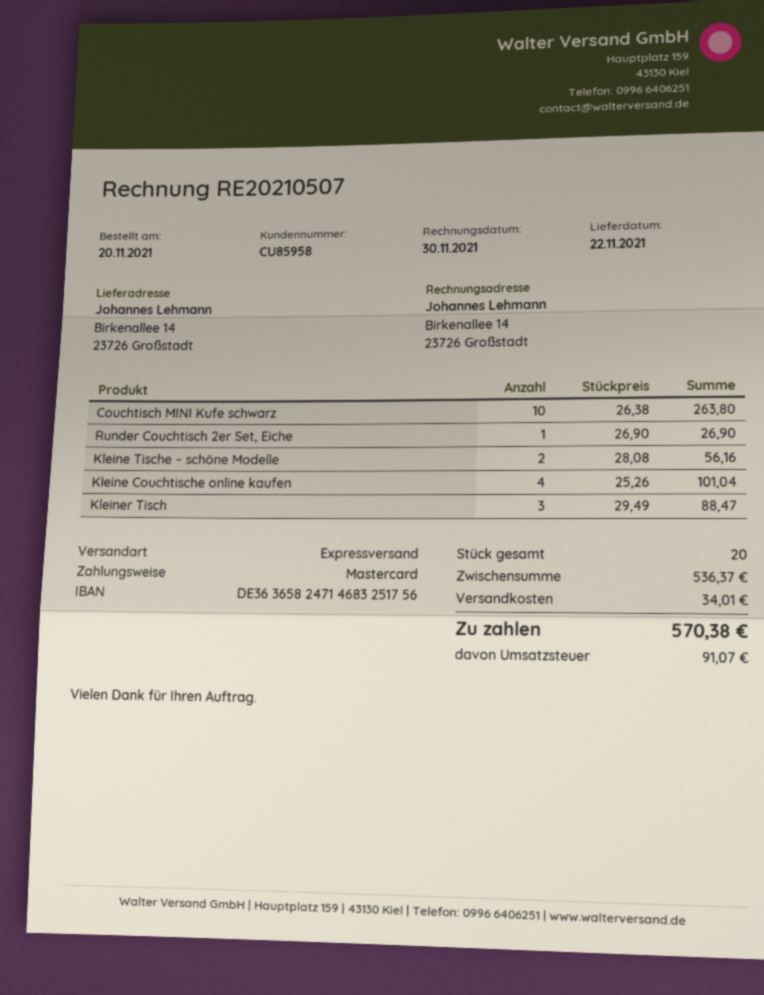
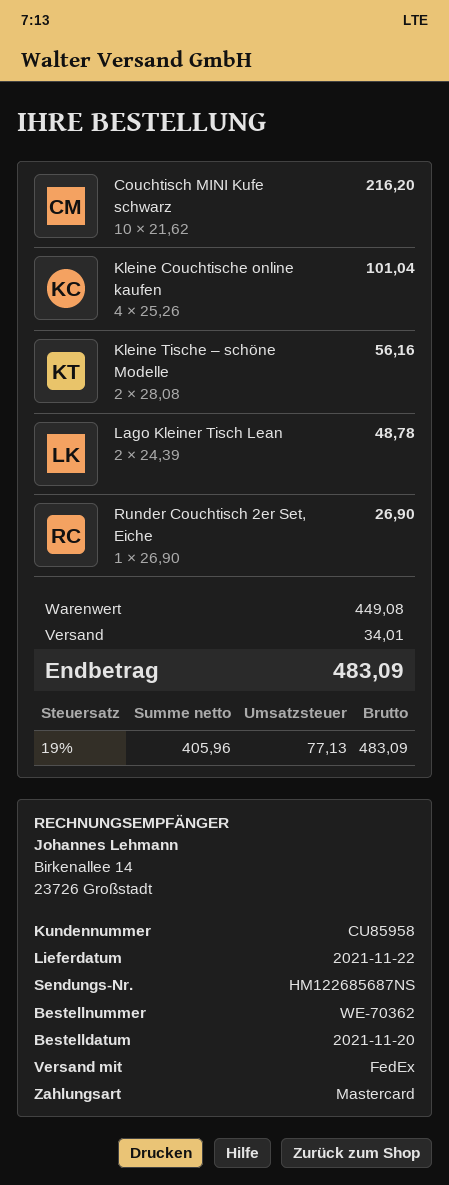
shipping method: express -> FedEx
Couchtisch MINI Kufe schwarz: 10 x 26.38 = 263.80 -> 10 x 21.62 = 216.20
Kleiner Tisch: 3 x 29.49 = 88.47 -> none
Lago Kleiner Tisch Lean: none -> 2 x 24.39 = 48.78
subtotal: 536.37 -> 449.08
tax: 91.07 -> 77.13
total: 570.38 -> 483.09

